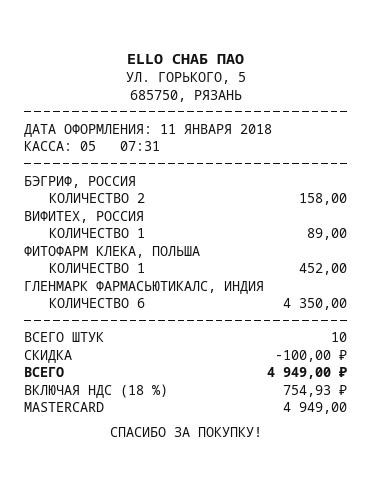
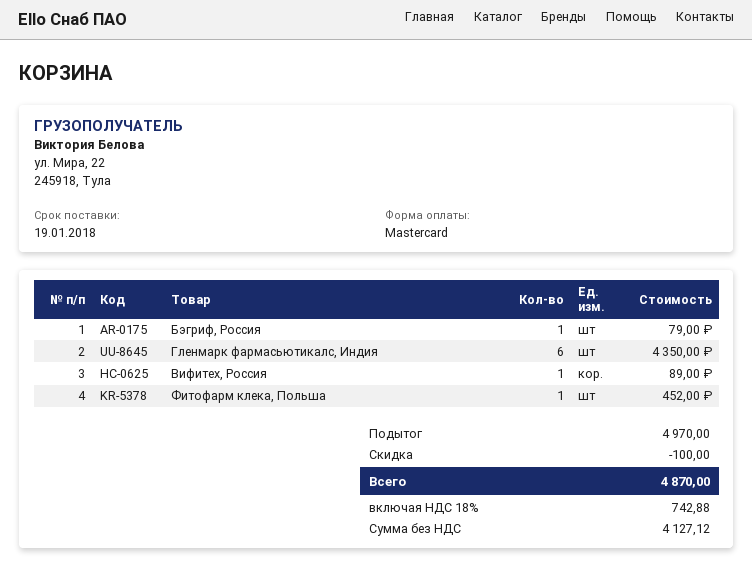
БЭГРИФ, РОССИЯ: 2 for 158.00 -> 1 for 79.00
tax: 18% = 754.93 -> 18% = 742.88
total: 4949.00 -> 4870.00

